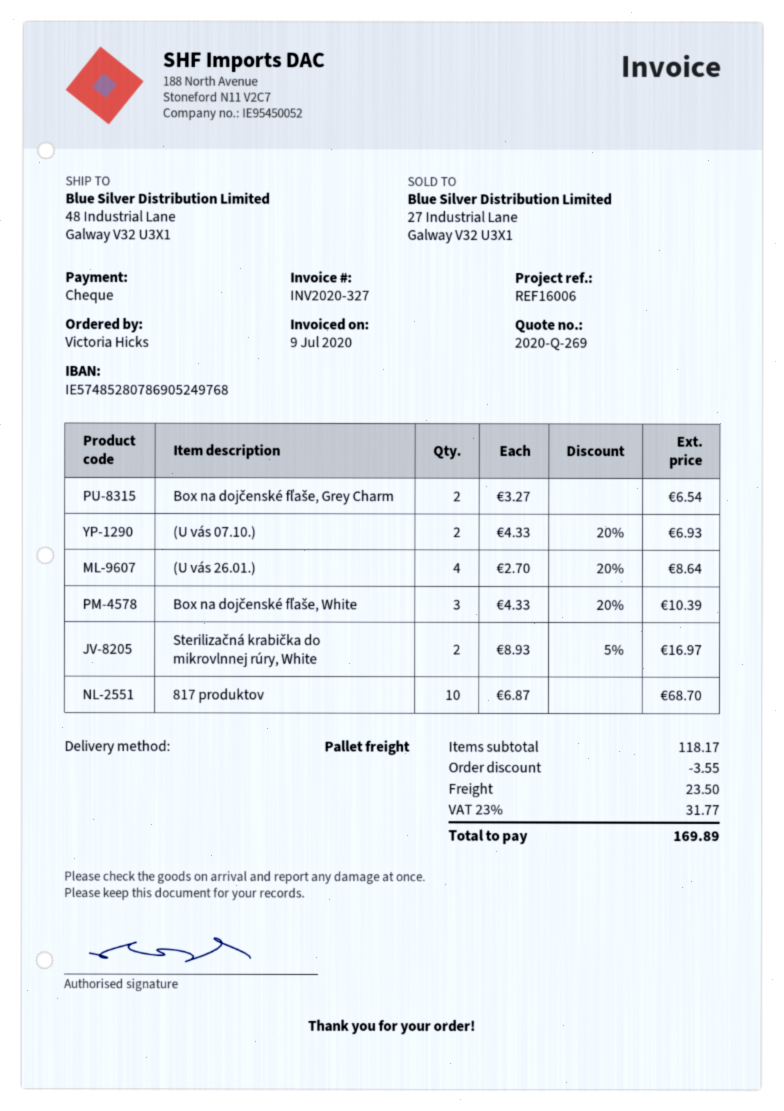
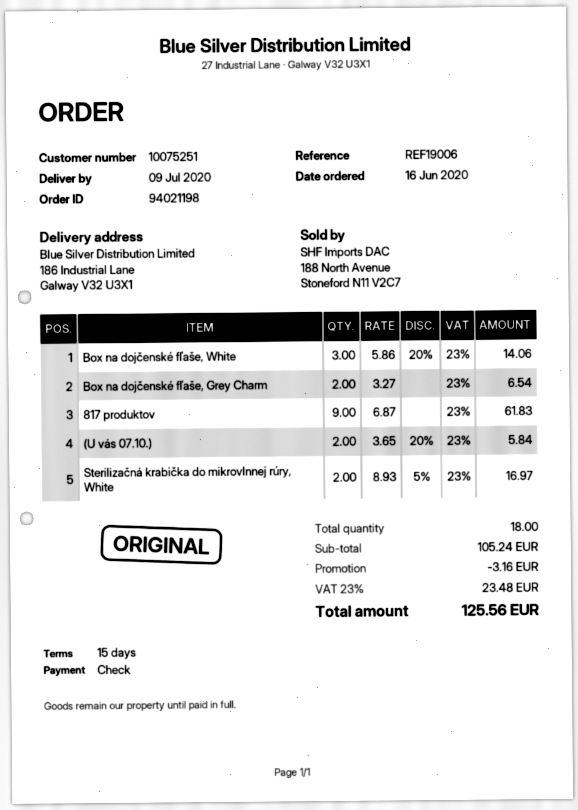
reference: REF16006 -> REF19006
ship to: 48 Industrial Lane, Galway V32 U3X1 -> 186 Industrial Lane, Galway V32 U3X1
(U vás 07.10.): 2 x 4.33 - 20% = 6.93 -> 2 x 3.65 - 20% = 5.84
(U vás 26.01.): 4 x 2.70 - 20% = 8.64 -> none
Box na dojčenské fľaše, White: 3 x 4.33 - 20% = 10.39 -> 3 x 5.86 - 20% = 14.06
817 produktov: 10 x 6.87 = 68.70 -> 9 x 6.87 = 61.83
subtotal: 118.17 -> 105.24
discount: 3.55 -> 3.16
shipping: 23.50 -> none
tax: 23% = 31.77 -> 23% = 23.48
total: 169.89 -> 125.56

